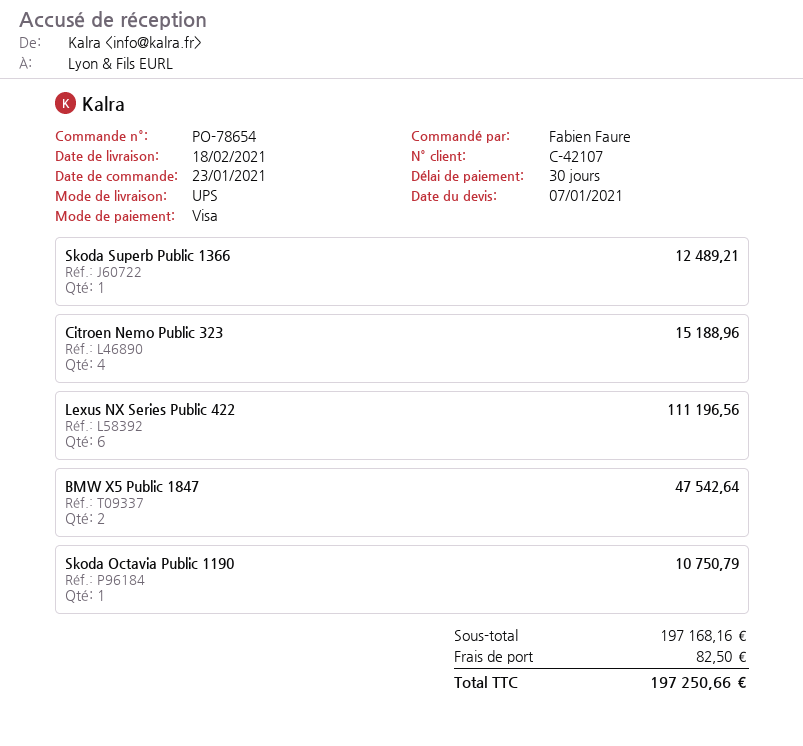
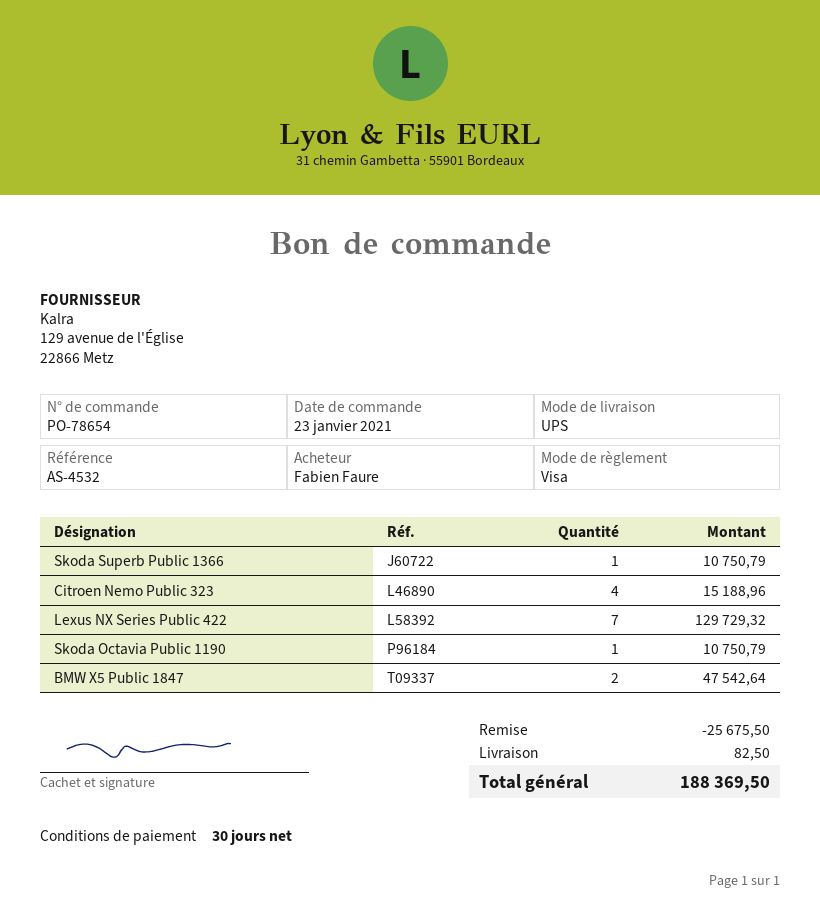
Skoda Superb Public 1366: 1 for 12489.21 -> 1 for 10750.79
Lexus NX Series Public 422: 6 for 111196.56 -> 7 for 129729.32
discount: none -> 25675.50
total: 197250.66 -> 188369.50

